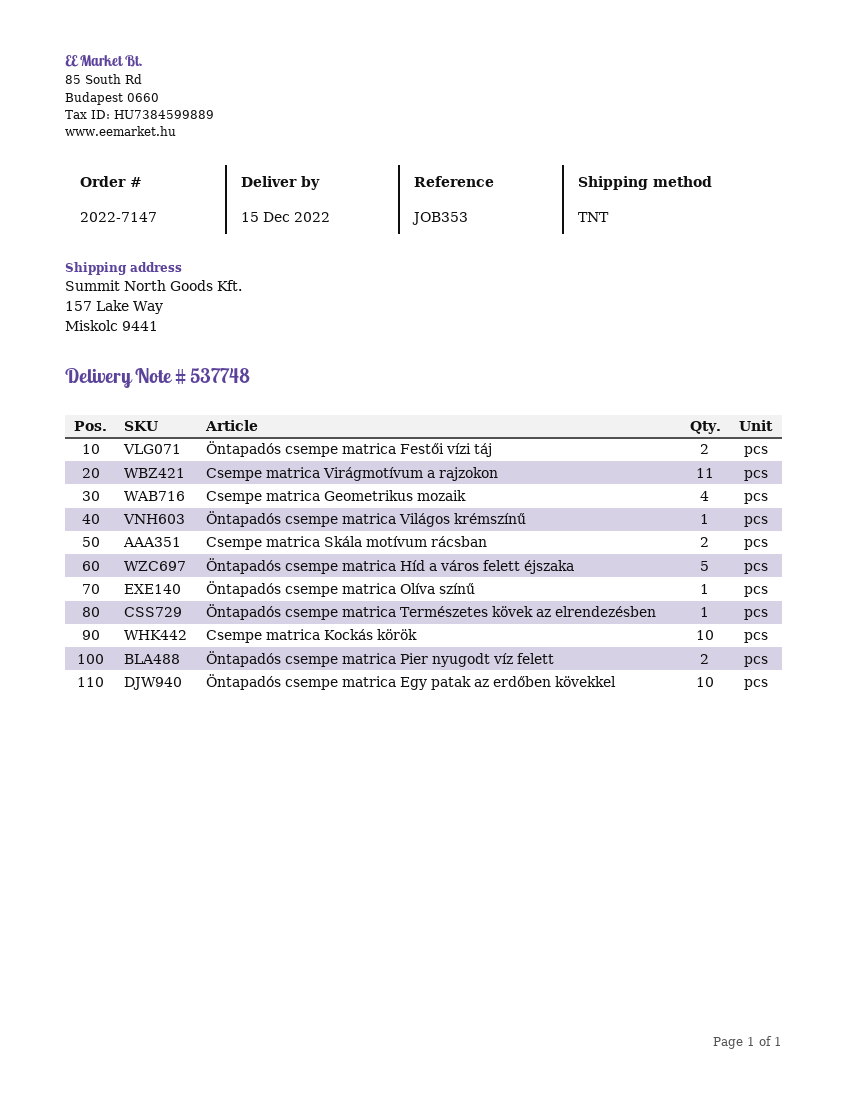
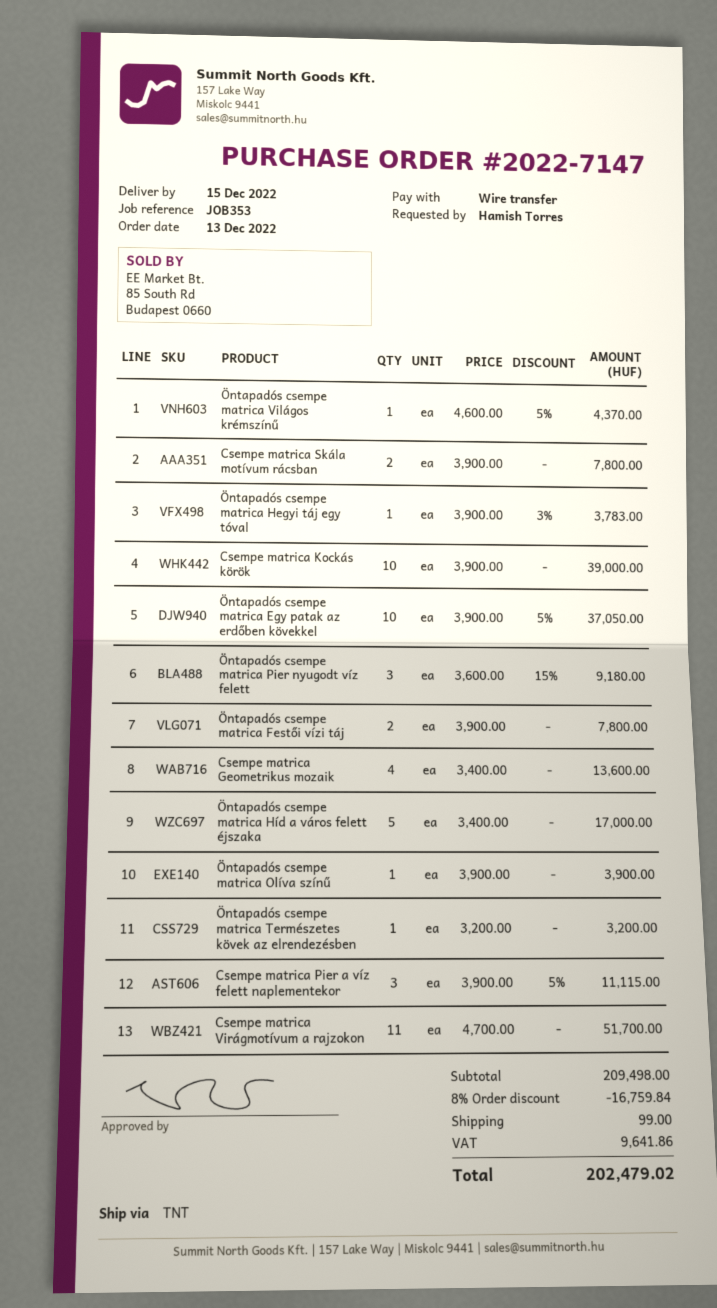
Öntapadós csempe matrica Pier nyugodt víz felett: 2 -> 3
Öntapadós csempe matrica Hegyi táj egy tóval: none -> 1
Csempe matrica Pier a víz felett naplementekor: none -> 3

